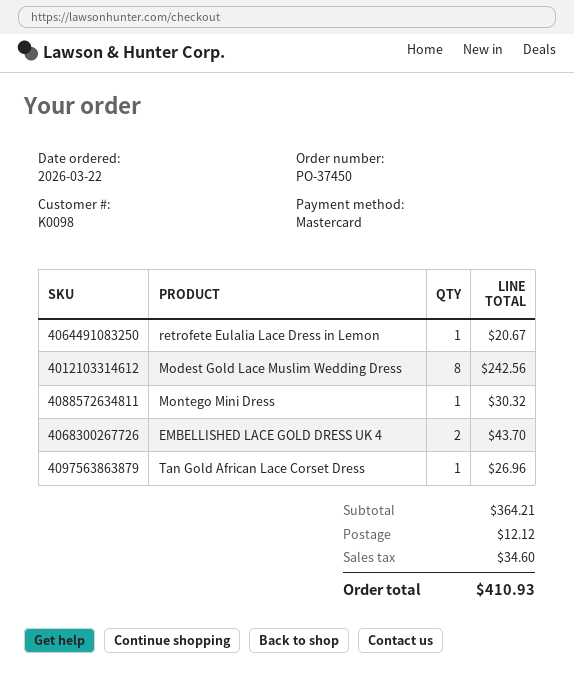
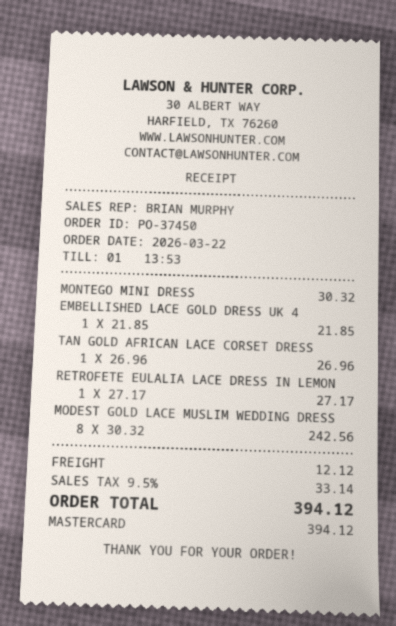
retrofete Eulalia Lace Dress in Lemon: 1 for 20.67 -> 1 for 27.17
EMBELLISHED LACE GOLD DRESS UK 4: 2 for 43.70 -> 1 for 21.85
tax: 34.60 -> 33.14
total: 410.93 -> 394.12

